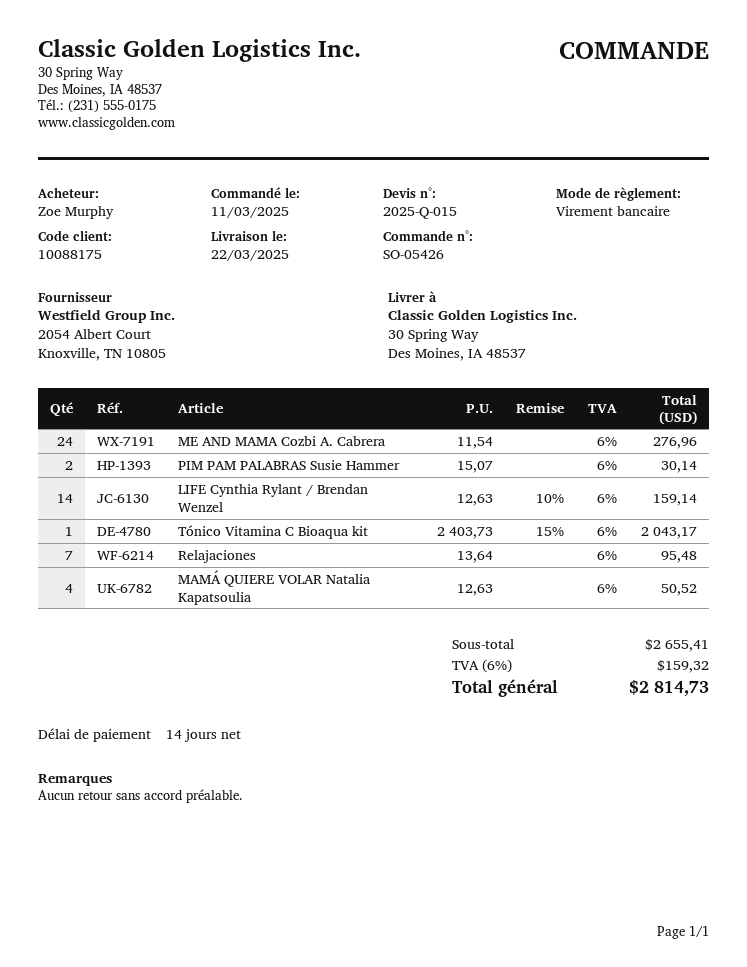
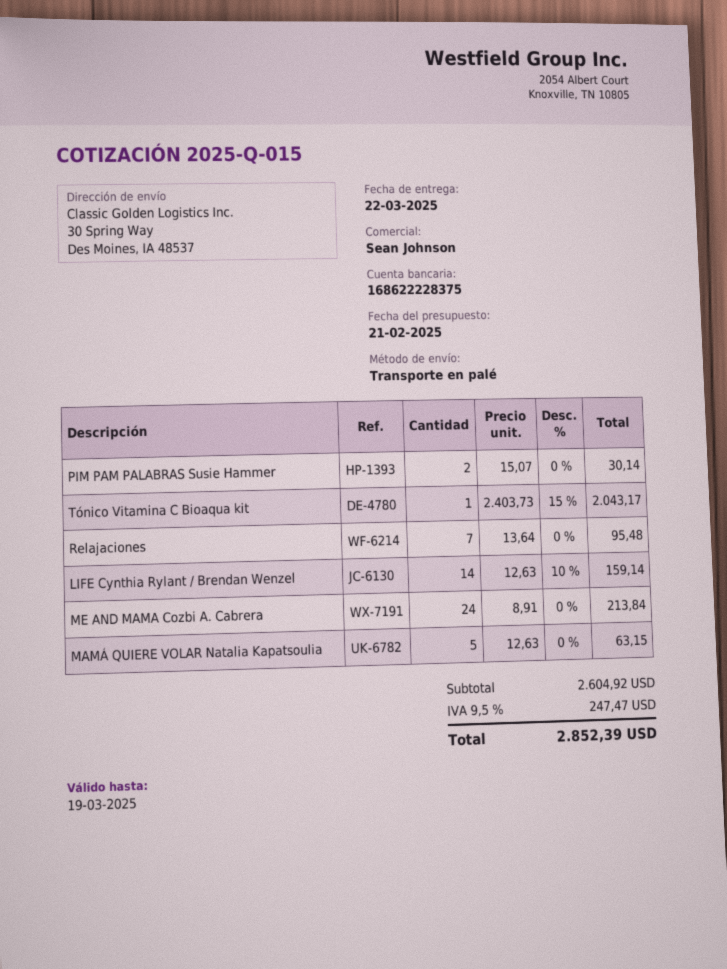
ME AND MAMA Cozbi A. Cabrera: 24 x 11.54 = 276.96 -> 24 x 8.91 = 213.84
MAMÁ QUIERE VOLAR Natalia Kapatsoulia: 4 x 12.63 = 50.52 -> 5 x 12.63 = 63.15
subtotal: 2655.41 -> 2604.92
tax: 6% = 159.32 -> 9.5% = 247.47
total: 2814.73 -> 2852.39

